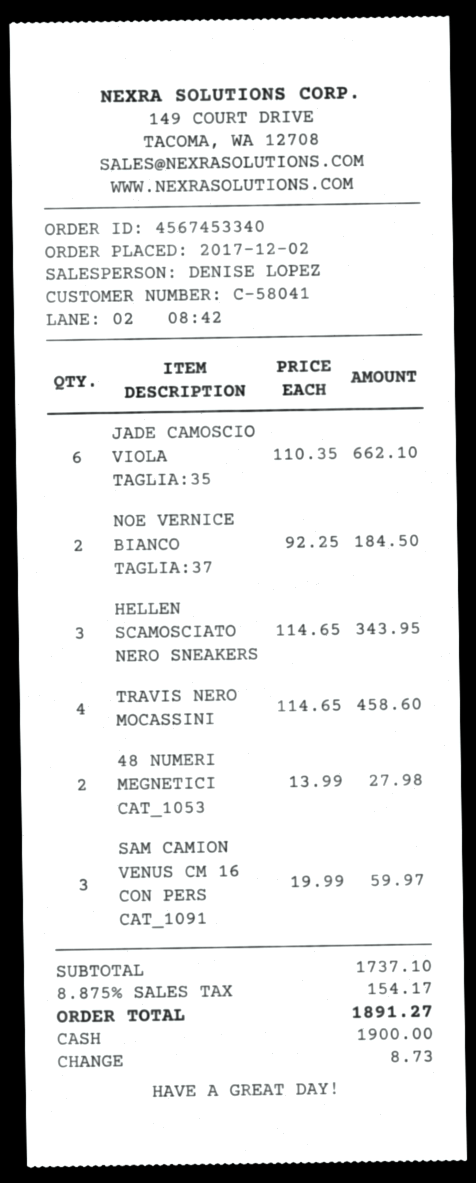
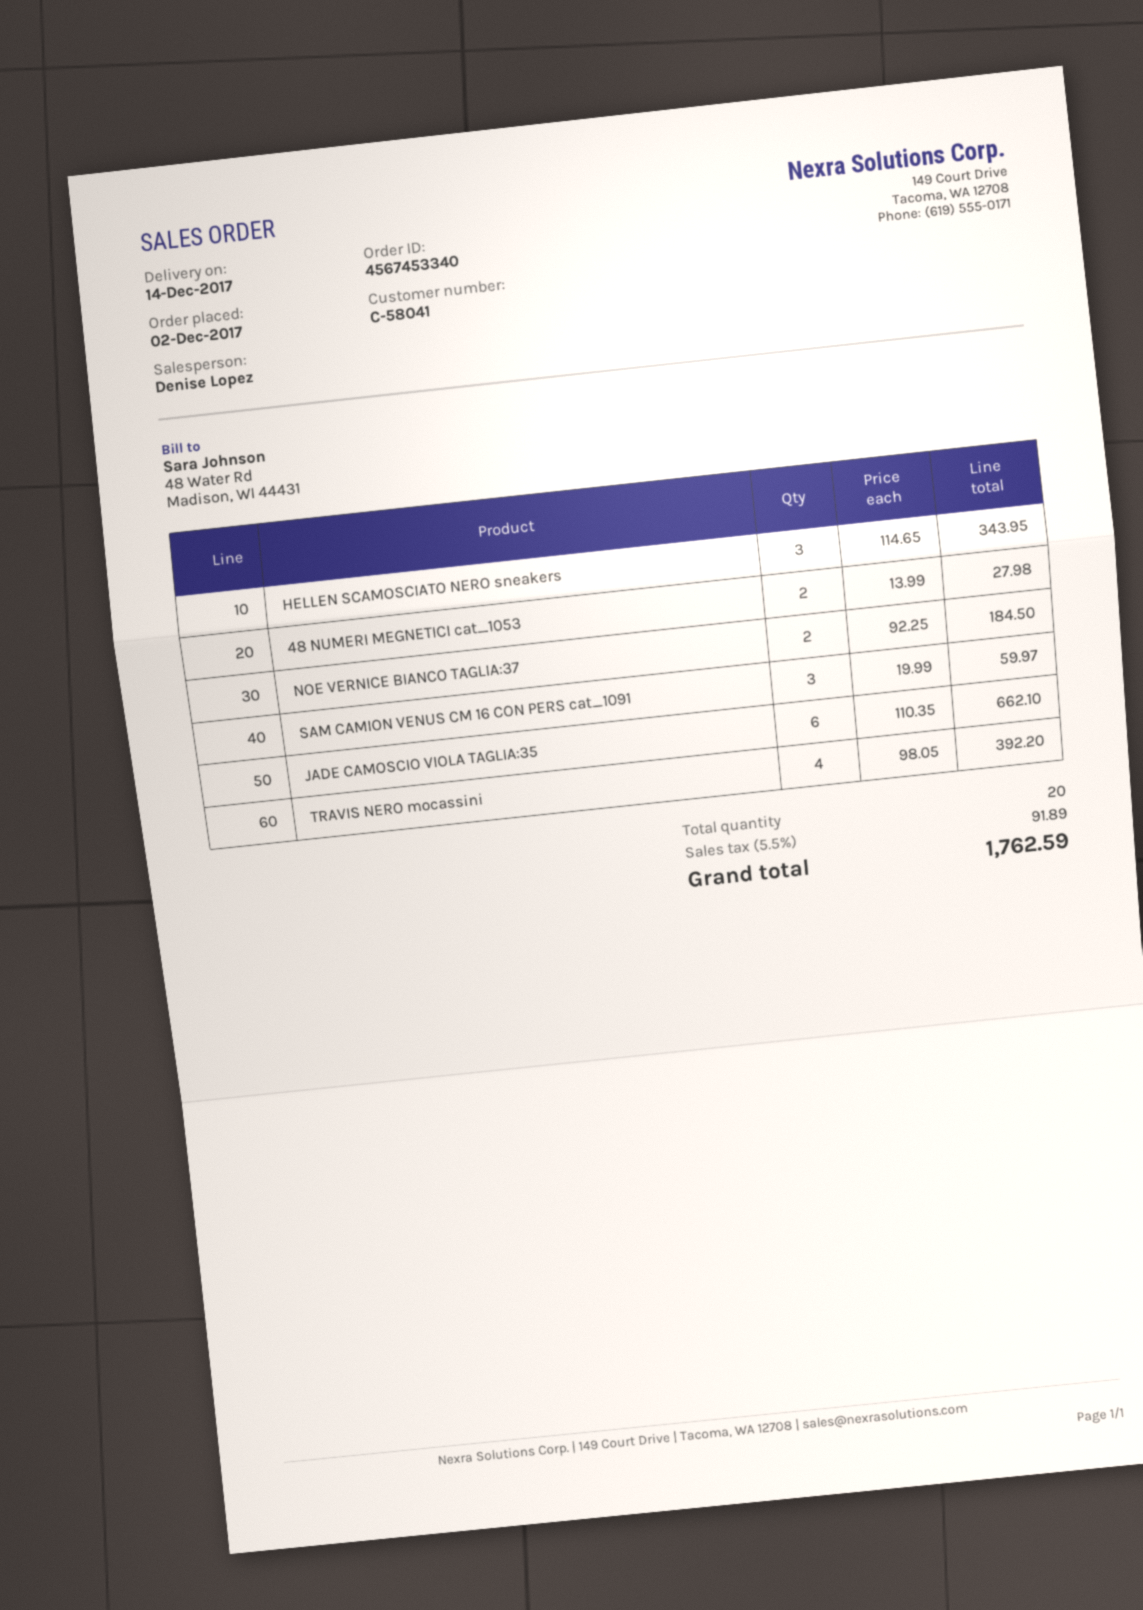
TRAVIS NERO MOCASSINI: 4 x 114.65 = 458.60 -> 4 x 98.05 = 392.20
tax: 8.875% = 154.17 -> 5.5% = 91.89
total: 1891.27 -> 1762.59

